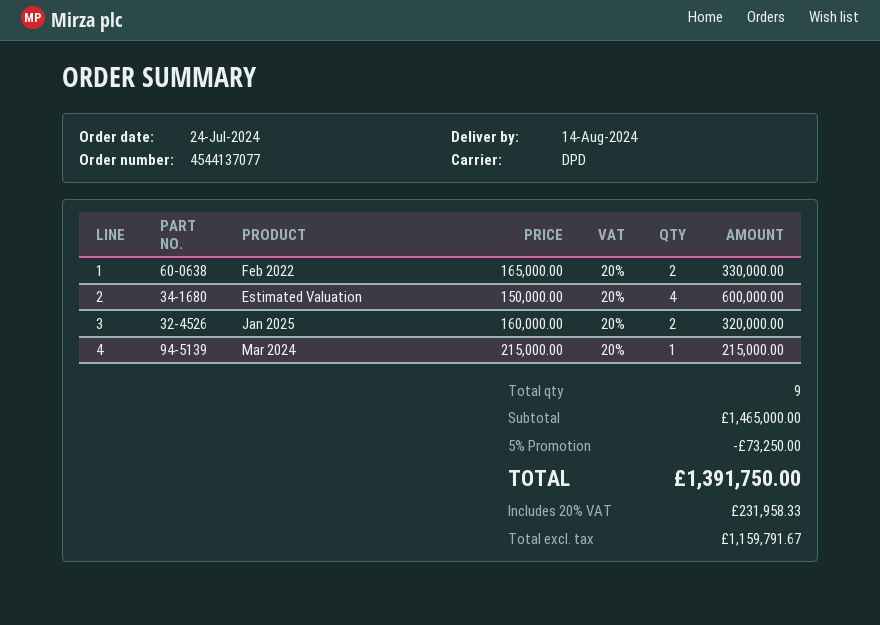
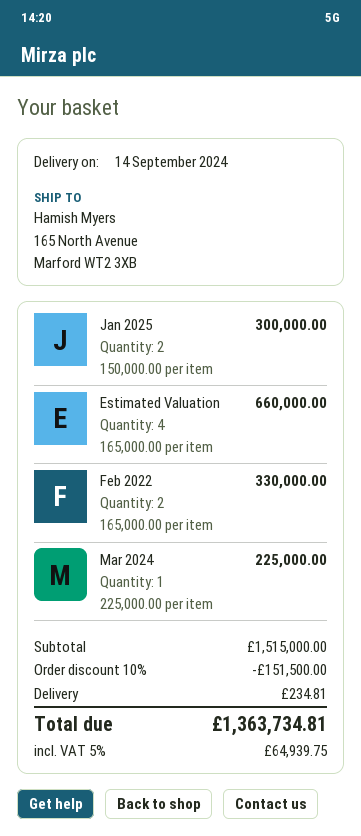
delivery date: 2024-08-14 -> 2024-09-14
Estimated Valuation: 4 x 150000.00 = 600000.00 -> 4 x 165000.00 = 660000.00
Jan 2025: 2 x 160000.00 = 320000.00 -> 2 x 150000.00 = 300000.00
Mar 2024: 1 x 215000.00 = 215000.00 -> 1 x 225000.00 = 225000.00
subtotal: 1465000.00 -> 1515000.00
discount: 5% = 73250.00 -> 10% = 151500.00
shipping: none -> 234.81
tax: 20% = 231958.33 -> 5% = 64939.75
total: 1391750.00 -> 1363734.81

